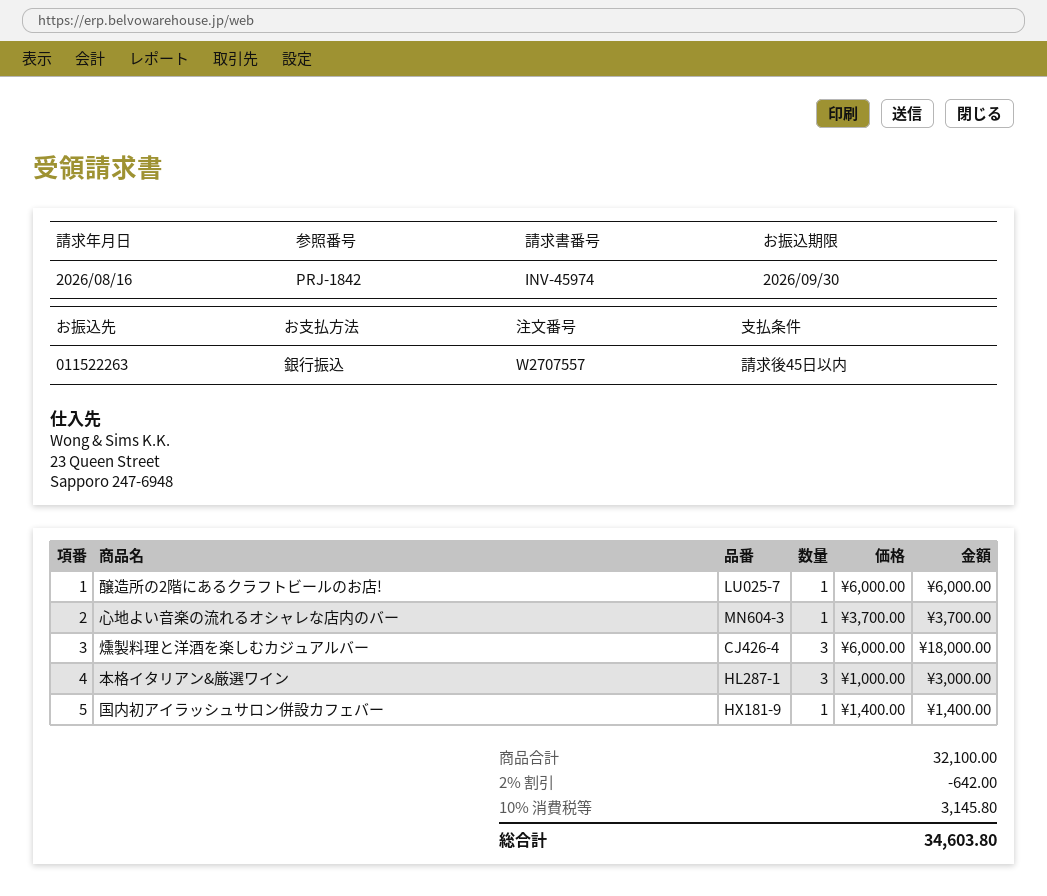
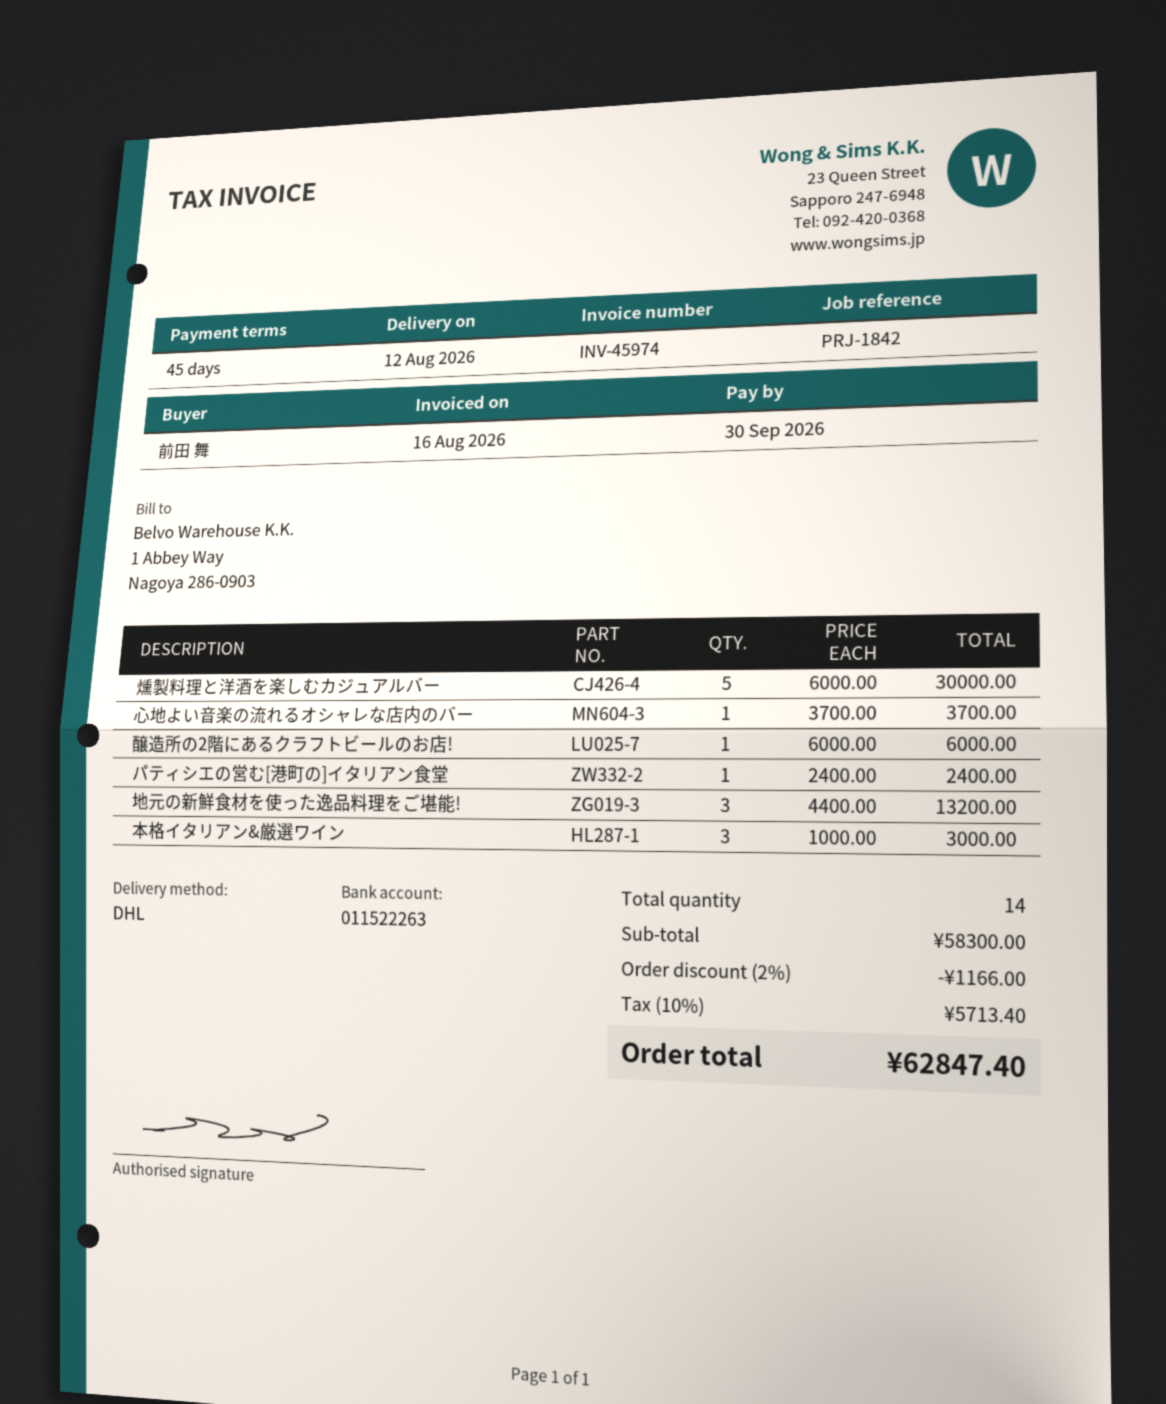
燻製料理と洋酒を楽しむカジュアルバー: 3 x 6000.00 = 18000.00 -> 5 x 6000.00 = 30000.00
国内初アイラッシュサロン併設カフェバー: 1 x 1400.00 = 1400.00 -> none
パティシエの営む[港町の]イタリアン食堂: none -> 1 x 2400.00 = 2400.00
地元の新鮮食材を使った逸品料理をご堪能!: none -> 3 x 4400.00 = 13200.00
subtotal: 32100.00 -> 58300.00
discount: 2% = 642.00 -> 2% = 1166.00
tax: 10% = 3145.80 -> 10% = 5713.40
total: 34603.80 -> 62847.40

